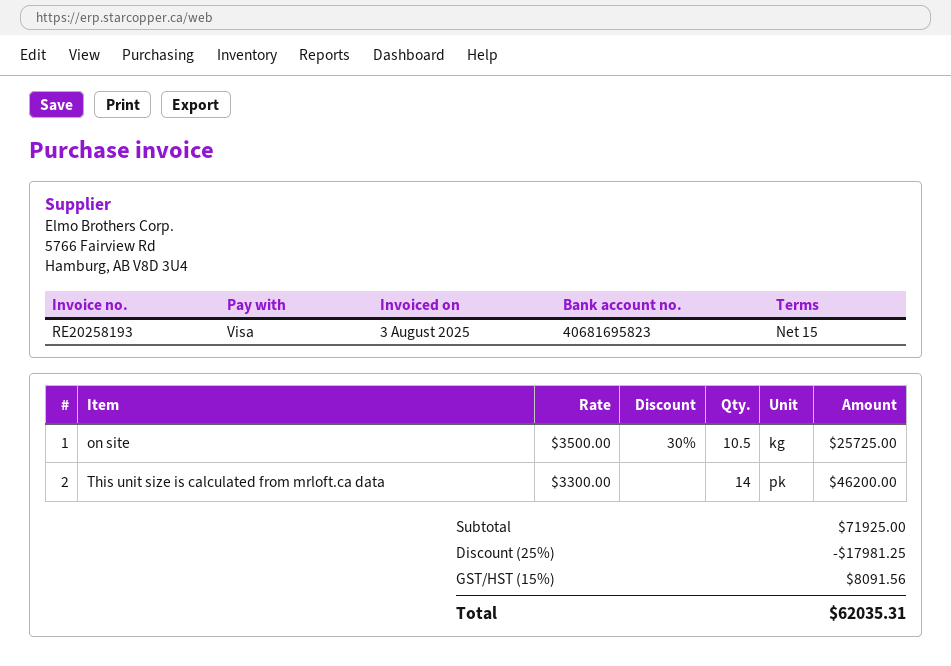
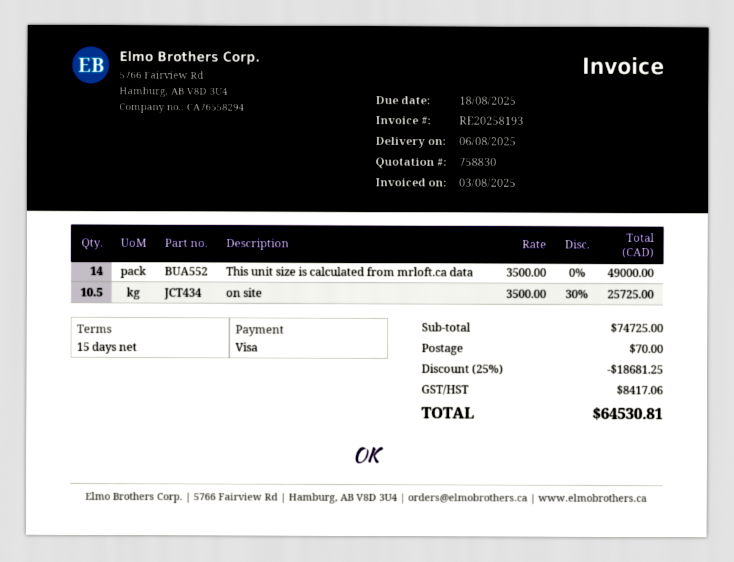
This unit size is calculated from mrloft.ca data: 14 x 3300.00 = 46200.00 -> 14 x 3500.00 = 49000.00
subtotal: 71925.00 -> 74725.00
discount: 25% = 17981.25 -> 25% = 18681.25
shipping: none -> 70.00
tax: 8091.56 -> 8417.06
total: 62035.31 -> 64530.81

